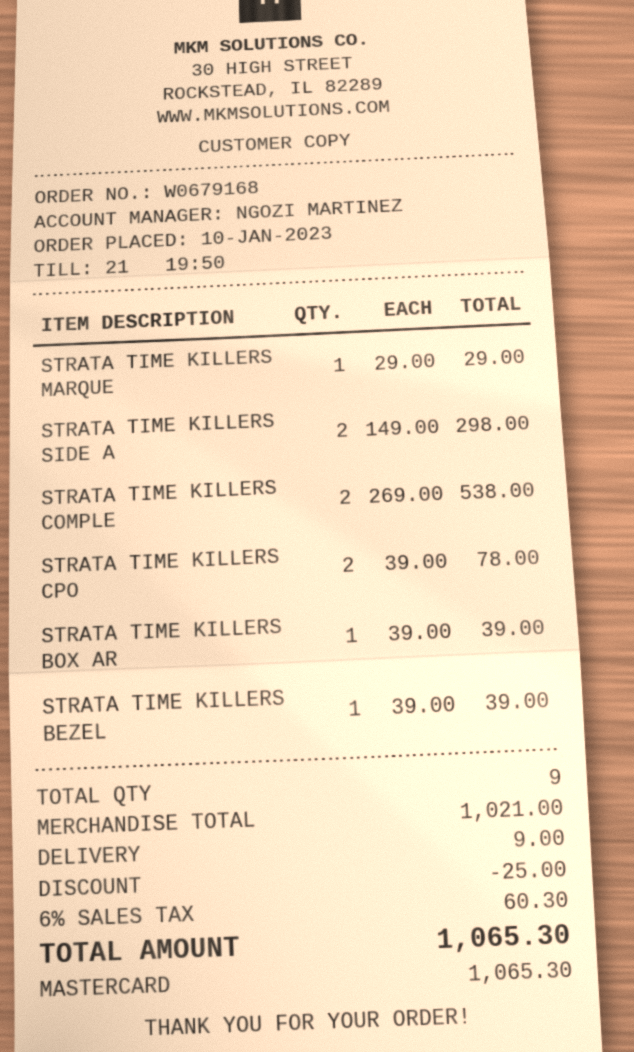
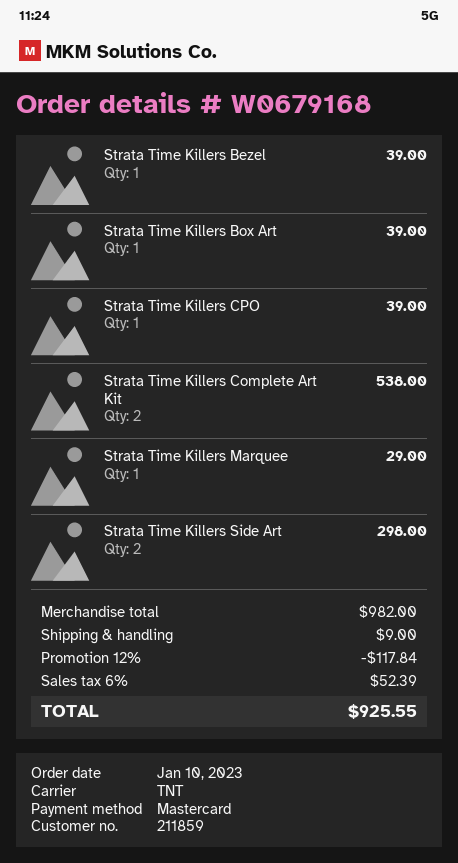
STRATA TIME KILLERS CPO: 2 for 78.00 -> 1 for 39.00
subtotal: 1021.00 -> 982.00
discount: 25.00 -> 117.84
tax: 6% = 60.30 -> 6% = 52.39
total: 1065.30 -> 925.55

